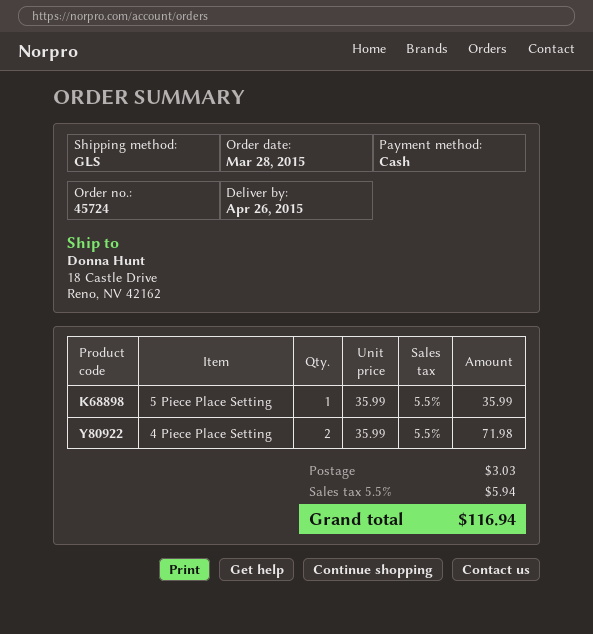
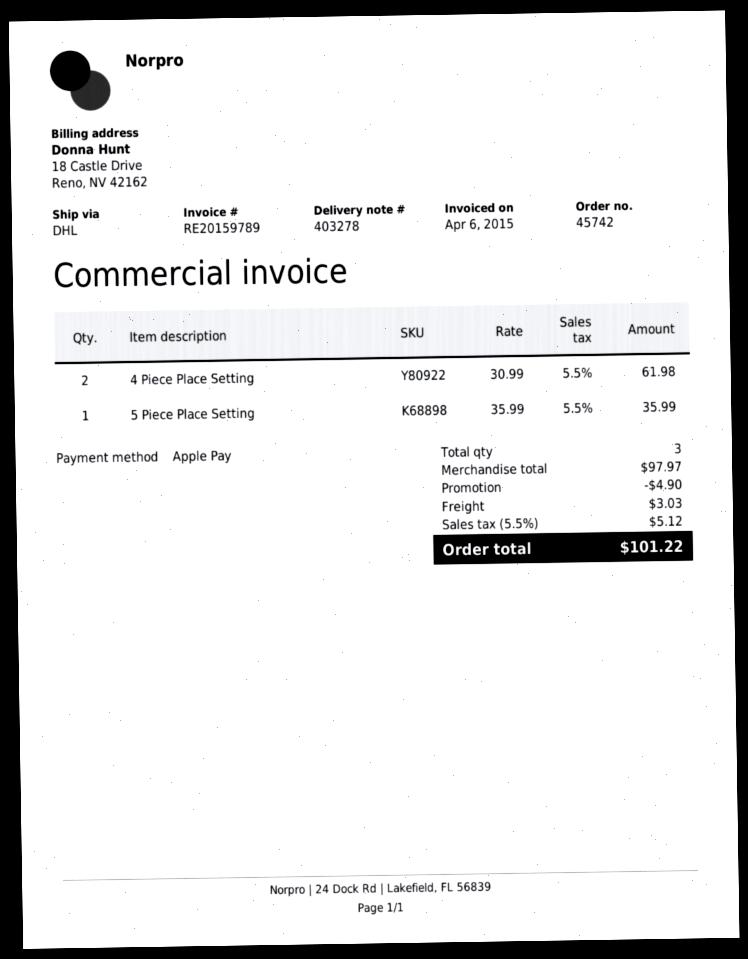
order number: 45724 -> 45742
payment method: cash -> Apple Pay
shipping method: GLS -> DHL
4 Piece Place Setting: 2 x 35.99 = 71.98 -> 2 x 30.99 = 61.98
discount: none -> 4.90
tax: 5.5% = 5.94 -> 5.5% = 5.12
total: 116.94 -> 101.22

